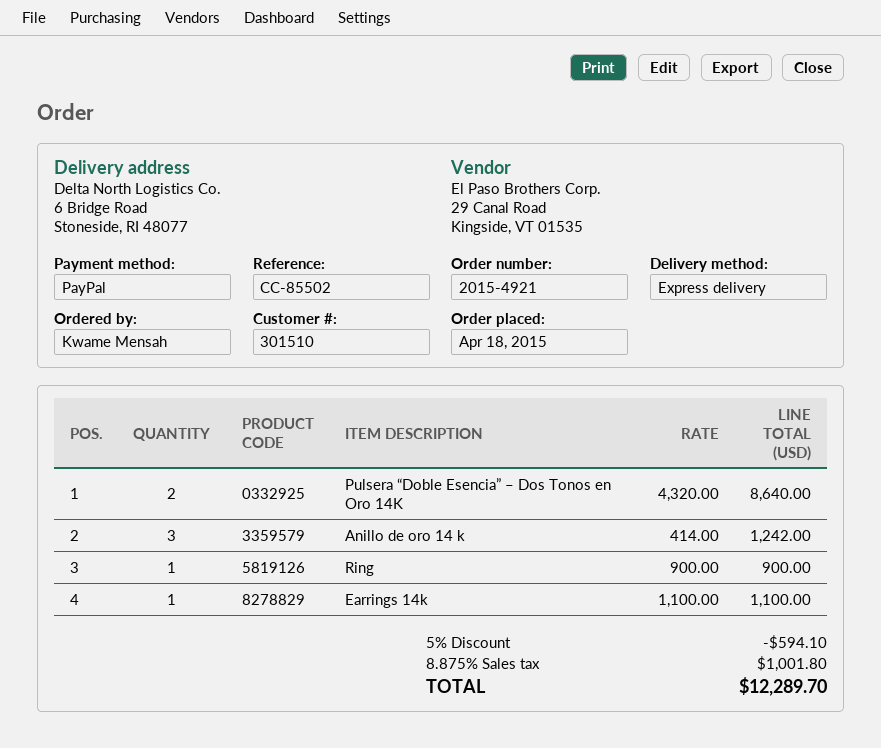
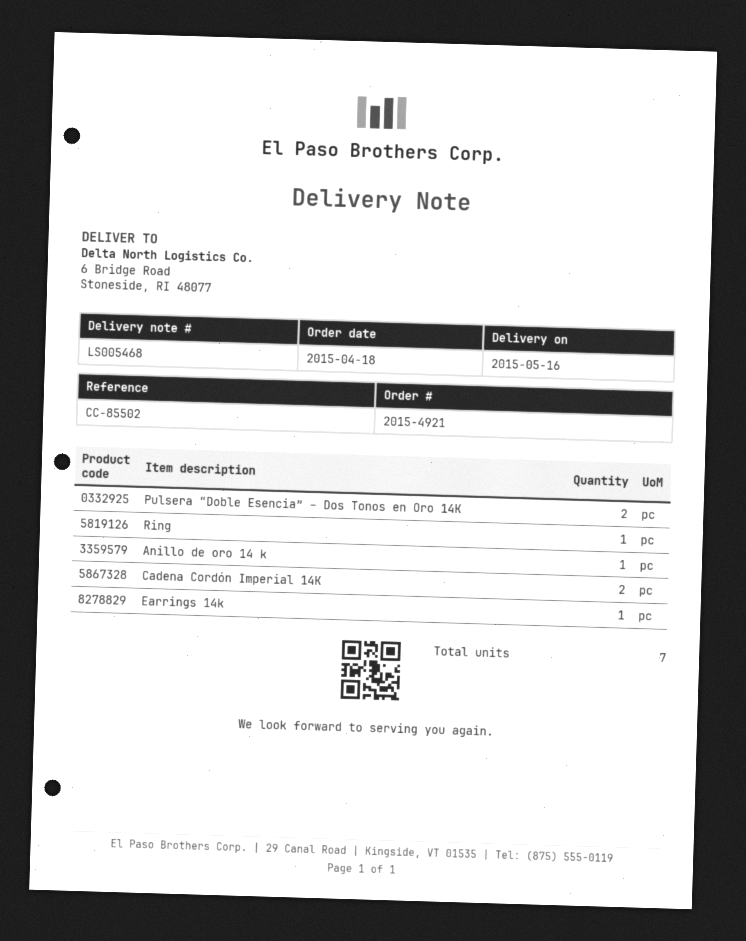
Anillo de oro 14 k: 3 -> 1
Cadena Cordón Imperial 14K: none -> 2

